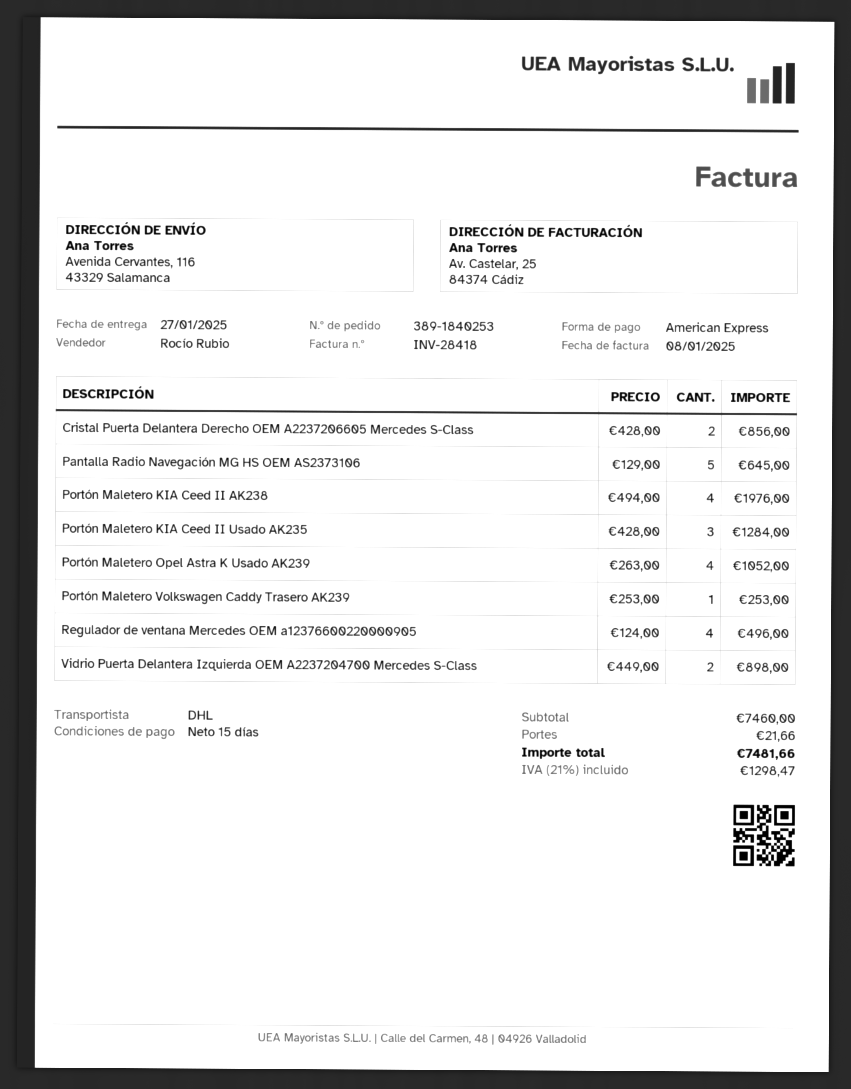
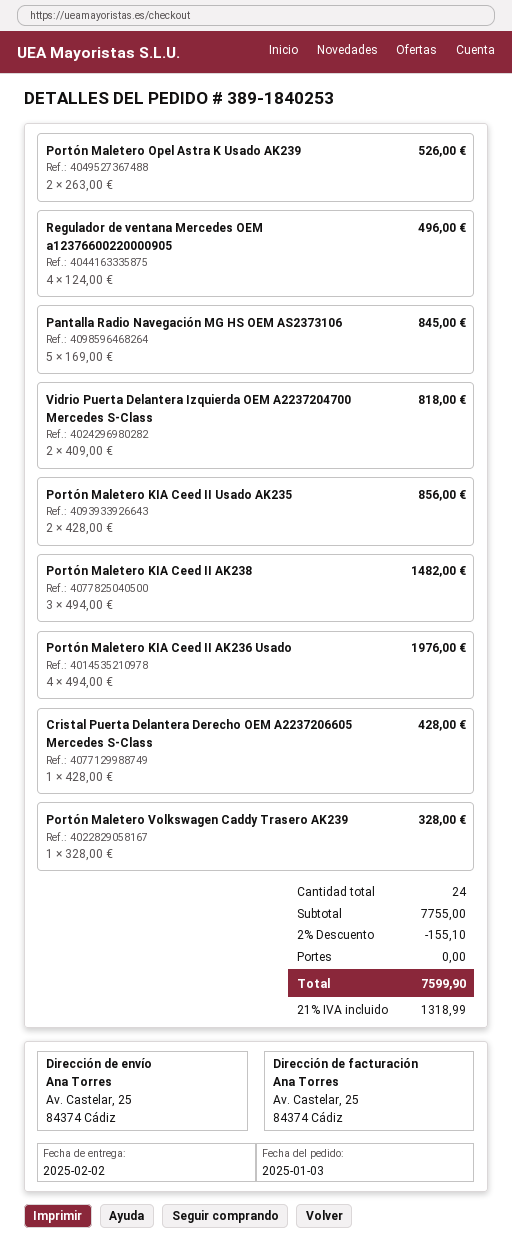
delivery date: 2025-01-27 -> 2025-02-02
ship to: Avenida Cervantes, 116, 43329 Salamanca -> Av. Castelar, 25, 84374 Cádiz
Cristal Puerta Delantera Derecho OEM A2237206605 Mercedes S-Class: 2 x 428.00 = 856.00 -> 1 x 428.00 = 428.00
Pantalla Radio Navegación MG HS OEM AS2373106: 5 x 129.00 = 645.00 -> 5 x 169.00 = 845.00
Portón Maletero KIA Ceed II AK238: 4 x 494.00 = 1976.00 -> 3 x 494.00 = 1482.00
Portón Maletero KIA Ceed II Usado AK235: 3 x 428.00 = 1284.00 -> 2 x 428.00 = 856.00
Portón Maletero Opel Astra K Usado AK239: 4 x 263.00 = 1052.00 -> 2 x 263.00 = 526.00
Portón Maletero Volkswagen Caddy Trasero AK239: 1 x 253.00 = 253.00 -> 1 x 328.00 = 328.00
Vidrio Puerta Delantera Izquierda OEM A2237204700 Mercedes S-Class: 2 x 449.00 = 898.00 -> 2 x 409.00 = 818.00
Portón Maletero KIA Ceed II AK236 Usado: none -> 4 x 494.00 = 1976.00
subtotal: 7460.00 -> 7755.00
discount: none -> 2% = 155.10
shipping: 21.66 -> 0.00
tax: 21% = 1298.47 -> 21% = 1318.99
total: 7481.66 -> 7599.90

